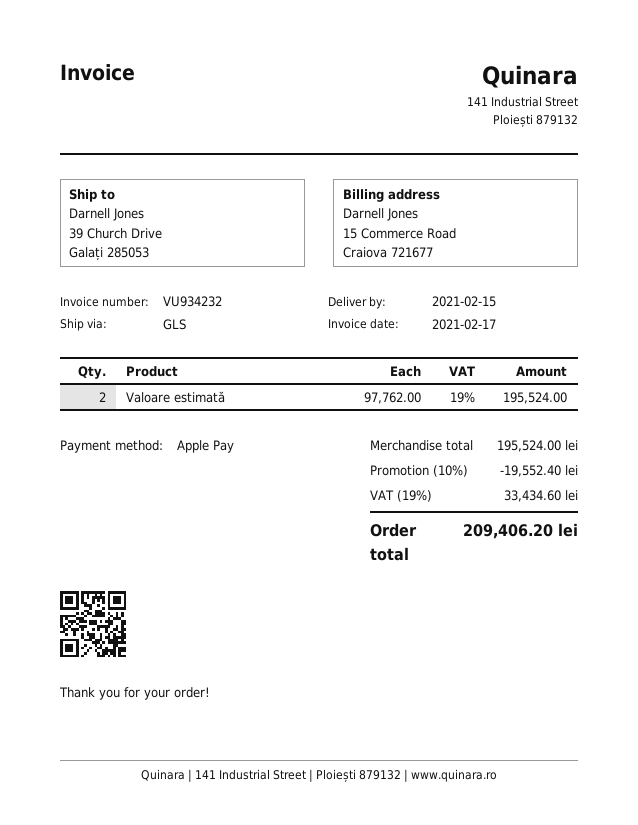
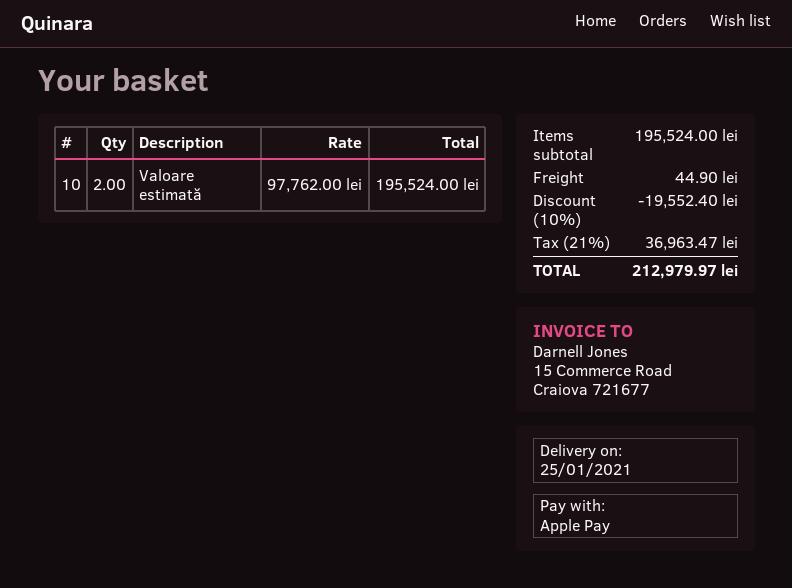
delivery date: 2021-02-15 -> 2021-01-25
shipping: none -> 44.90
tax: 19% = 33434.60 -> 21% = 36963.47
total: 209406.20 -> 212979.97

